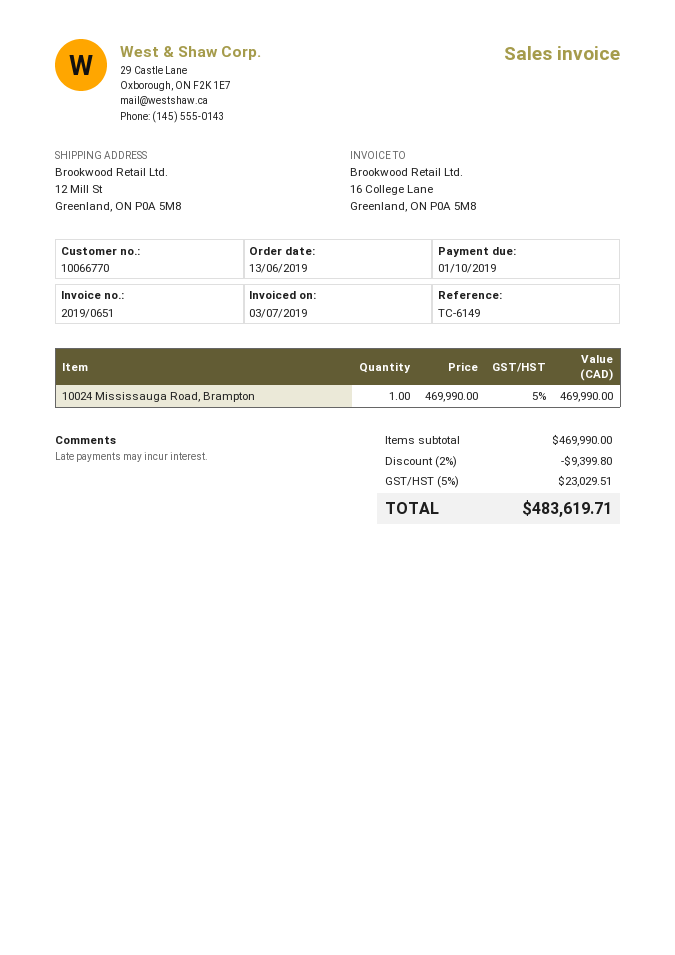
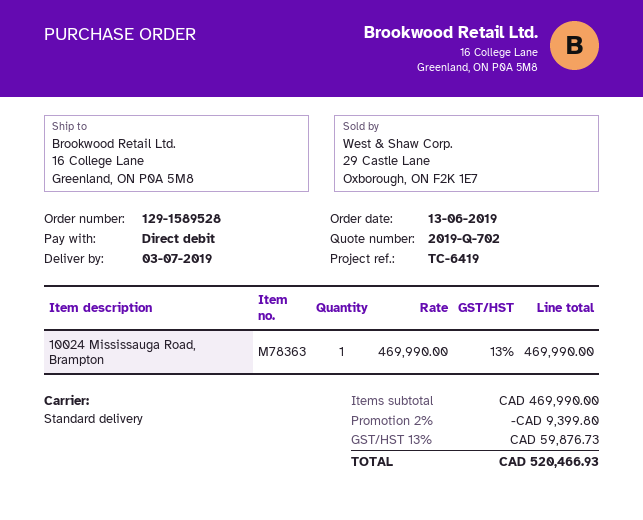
reference: TC-6149 -> TC-6419
ship to: 12 Mill St, Greenland, ON P0A 5M8 -> 16 College Lane, Greenland, ON P0A 5M8
tax: 5% = 23029.51 -> 13% = 59876.73
total: 483619.71 -> 520466.93

